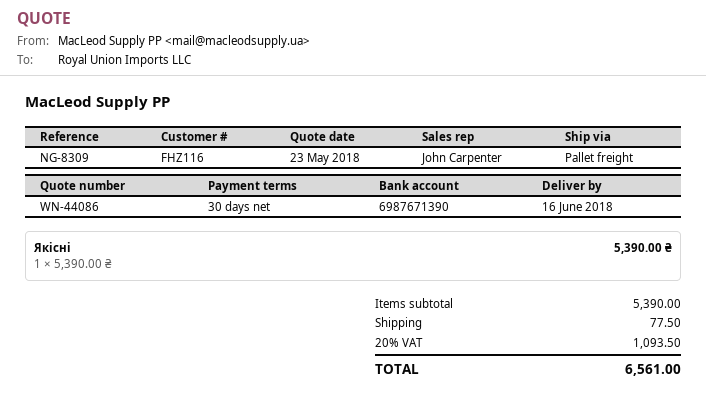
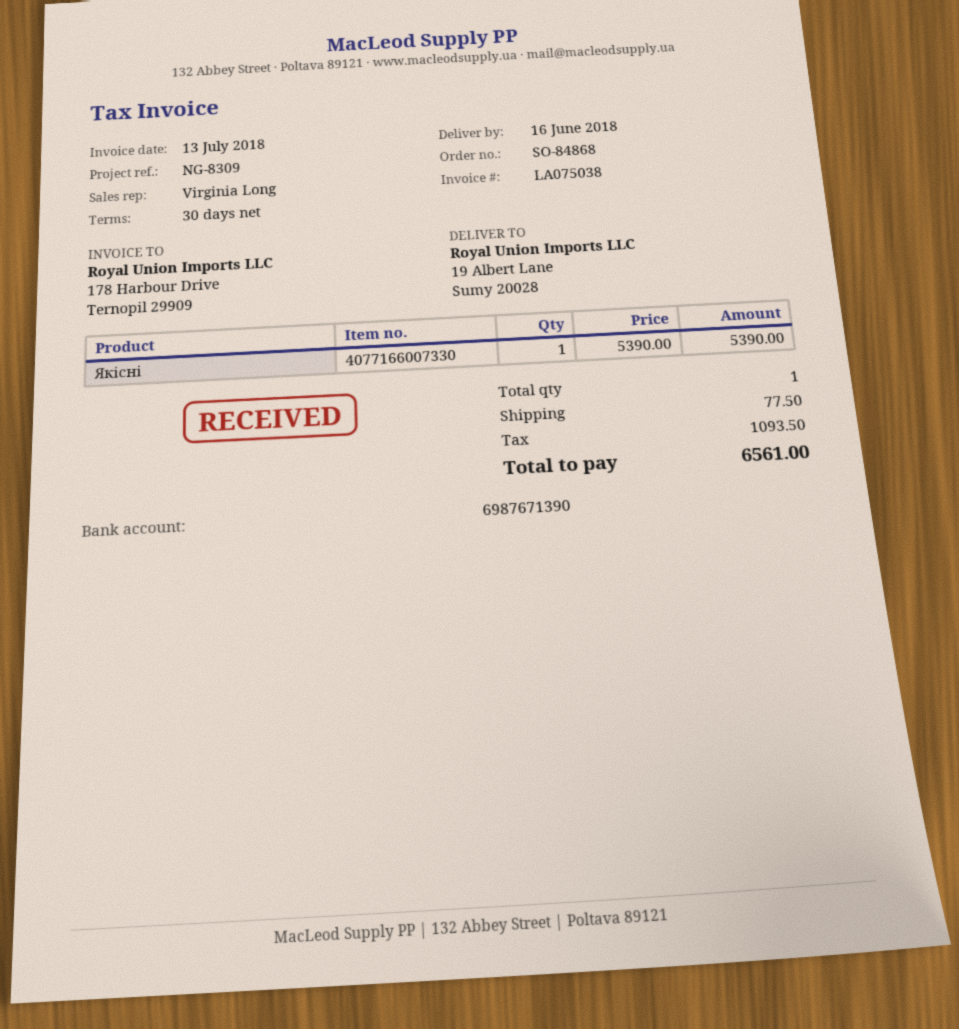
sales rep: John Carpenter -> Virginia Long

